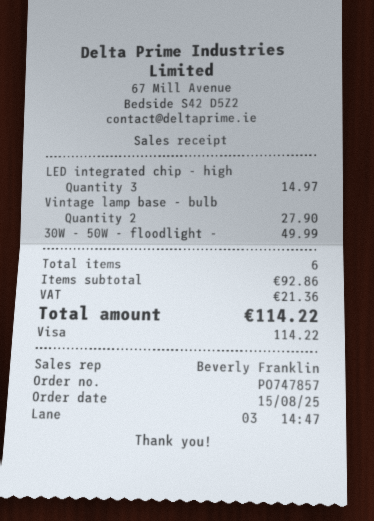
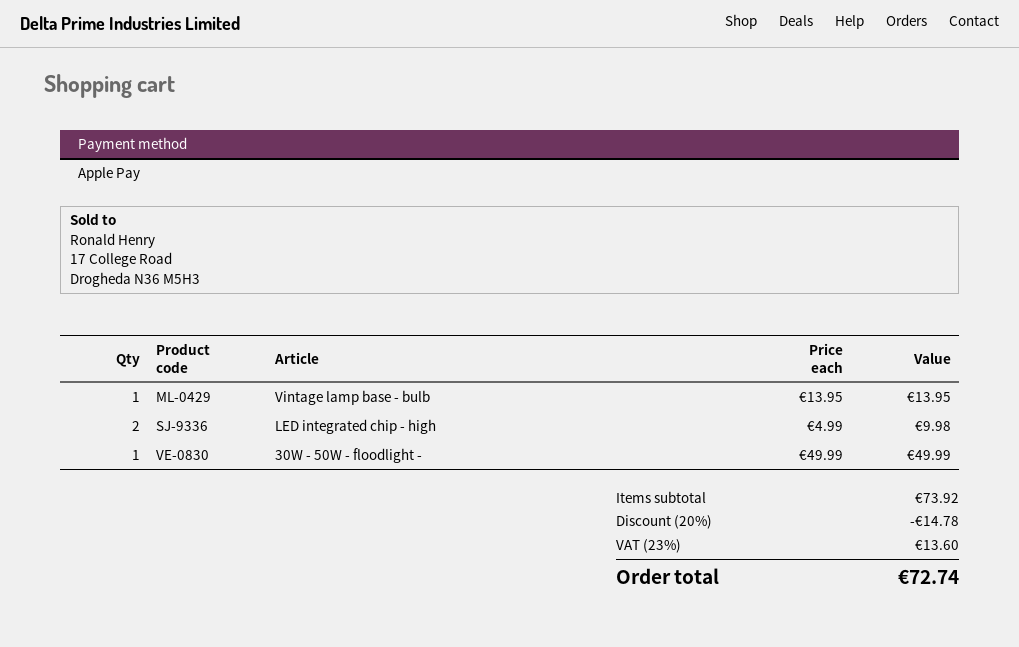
payment method: Visa -> Apple Pay
LED integrated chip - high: 3 for 14.97 -> 2 for 9.98
Vintage lamp base - bulb: 2 for 27.90 -> 1 for 13.95
subtotal: 92.86 -> 73.92
discount: none -> 20% = 14.78
tax: 21.36 -> 13.60
total: 114.22 -> 72.74

